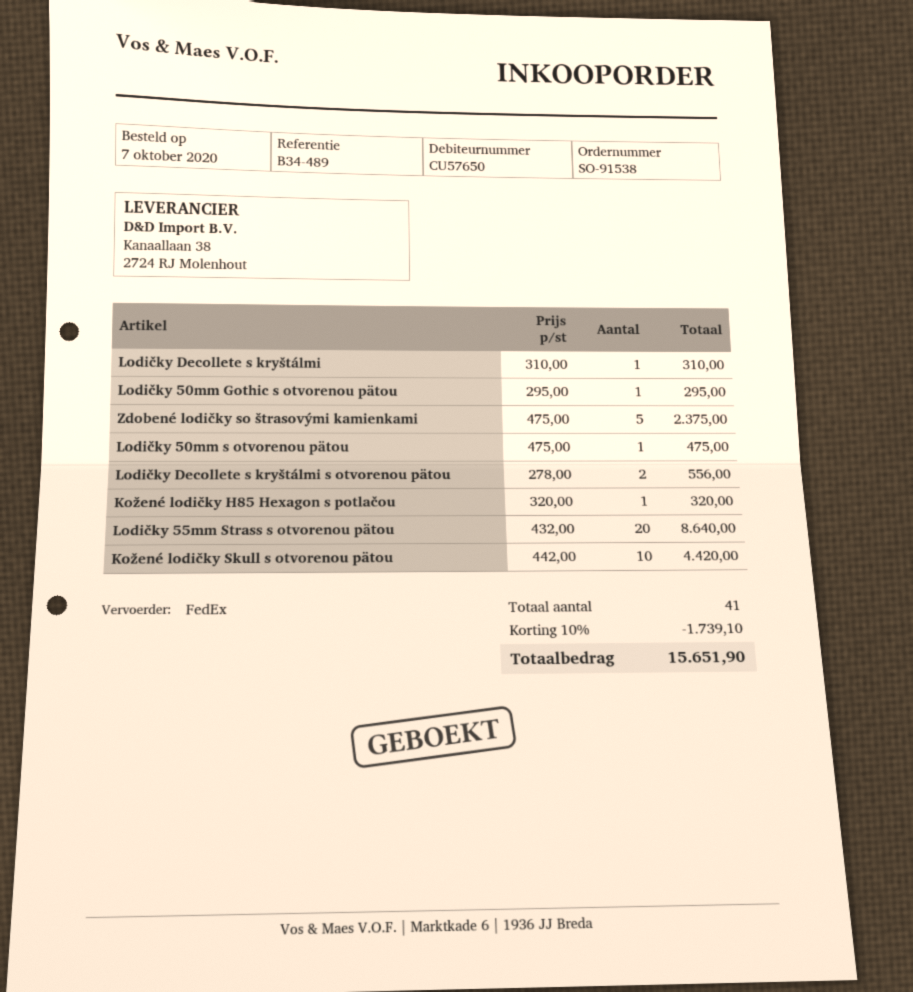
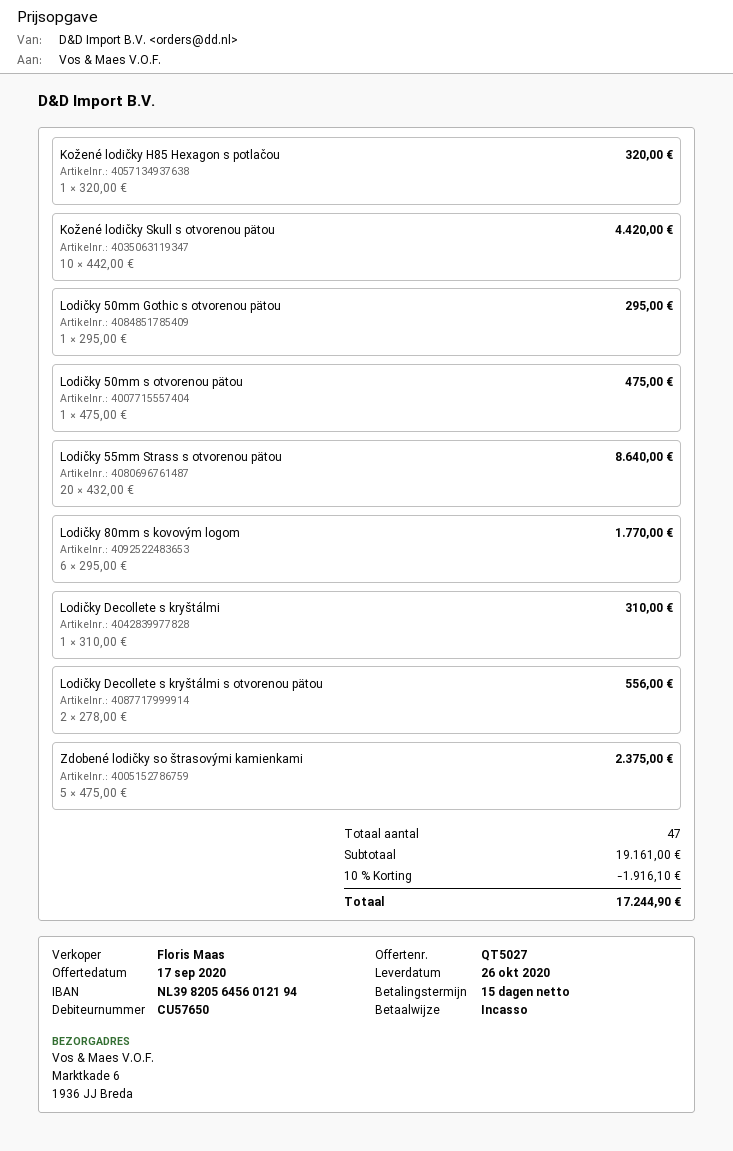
Lodičky 80mm s kovovým logom: none -> 6 x 295.00 = 1770.00
total quantity: 41 -> 47
discount: 10% = 1739.10 -> 10% = 1916.10
total: 15651.90 -> 17244.90

